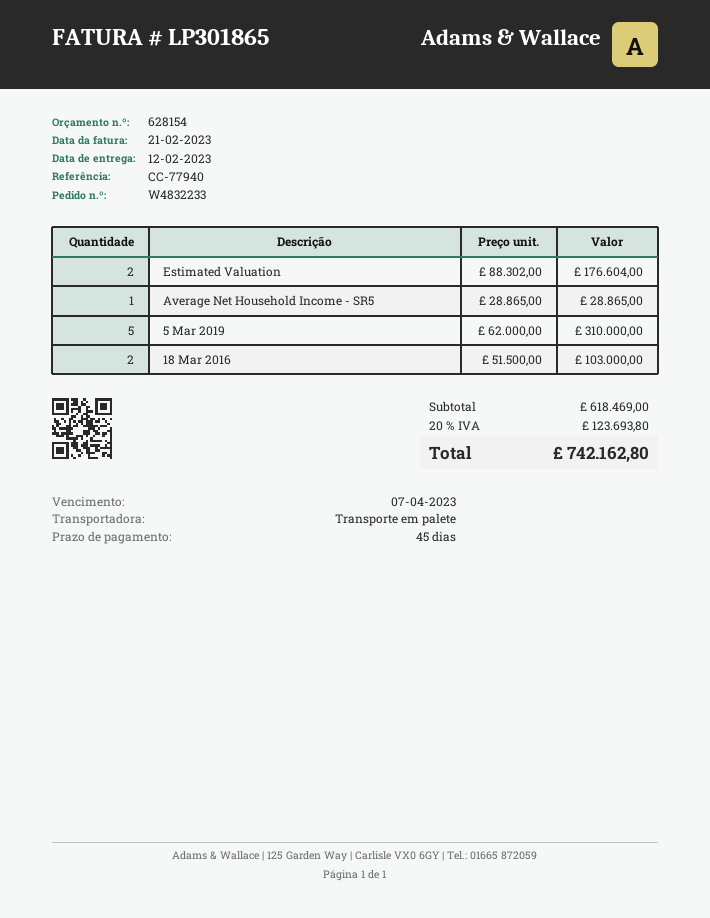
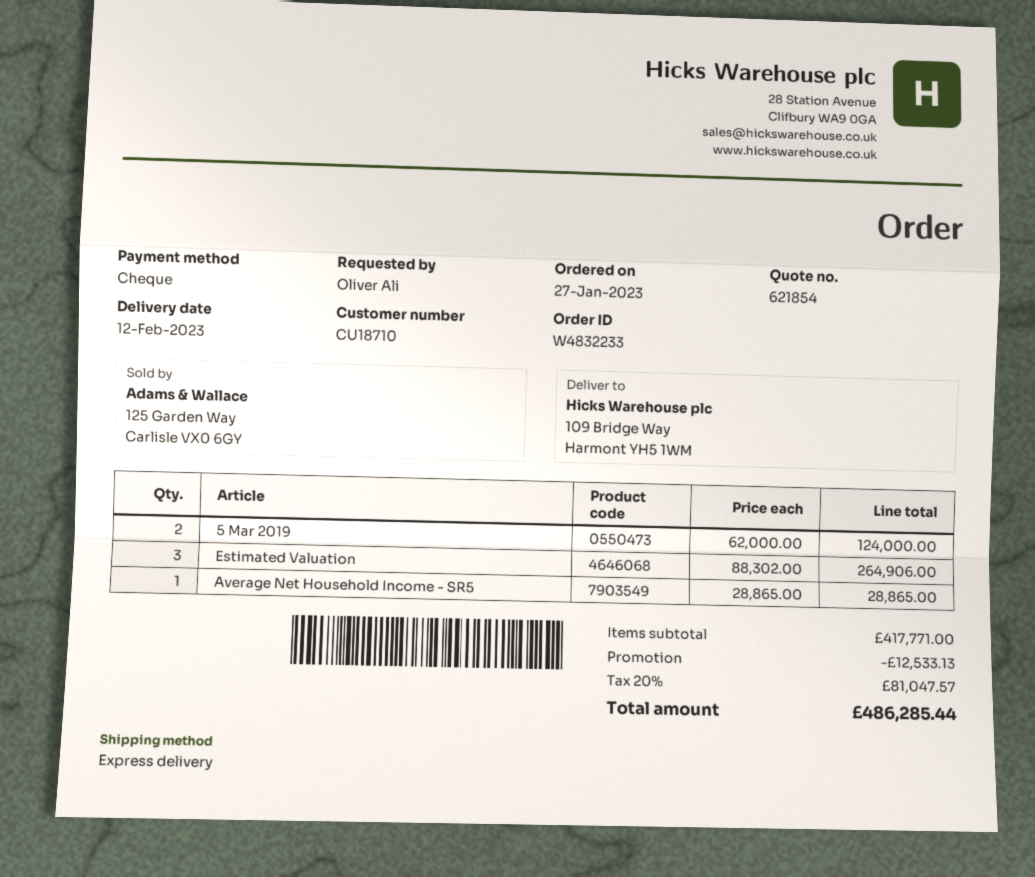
quote number: 628154 -> 621854
shipping method: pallet freight -> express
Estimated Valuation: 2 x 88302.00 = 176604.00 -> 3 x 88302.00 = 264906.00
5 Mar 2019: 5 x 62000.00 = 310000.00 -> 2 x 62000.00 = 124000.00
18 Mar 2016: 2 x 51500.00 = 103000.00 -> none
subtotal: 618469.00 -> 417771.00
discount: none -> 12533.13
tax: 20% = 123693.80 -> 20% = 81047.57
total: 742162.80 -> 486285.44

